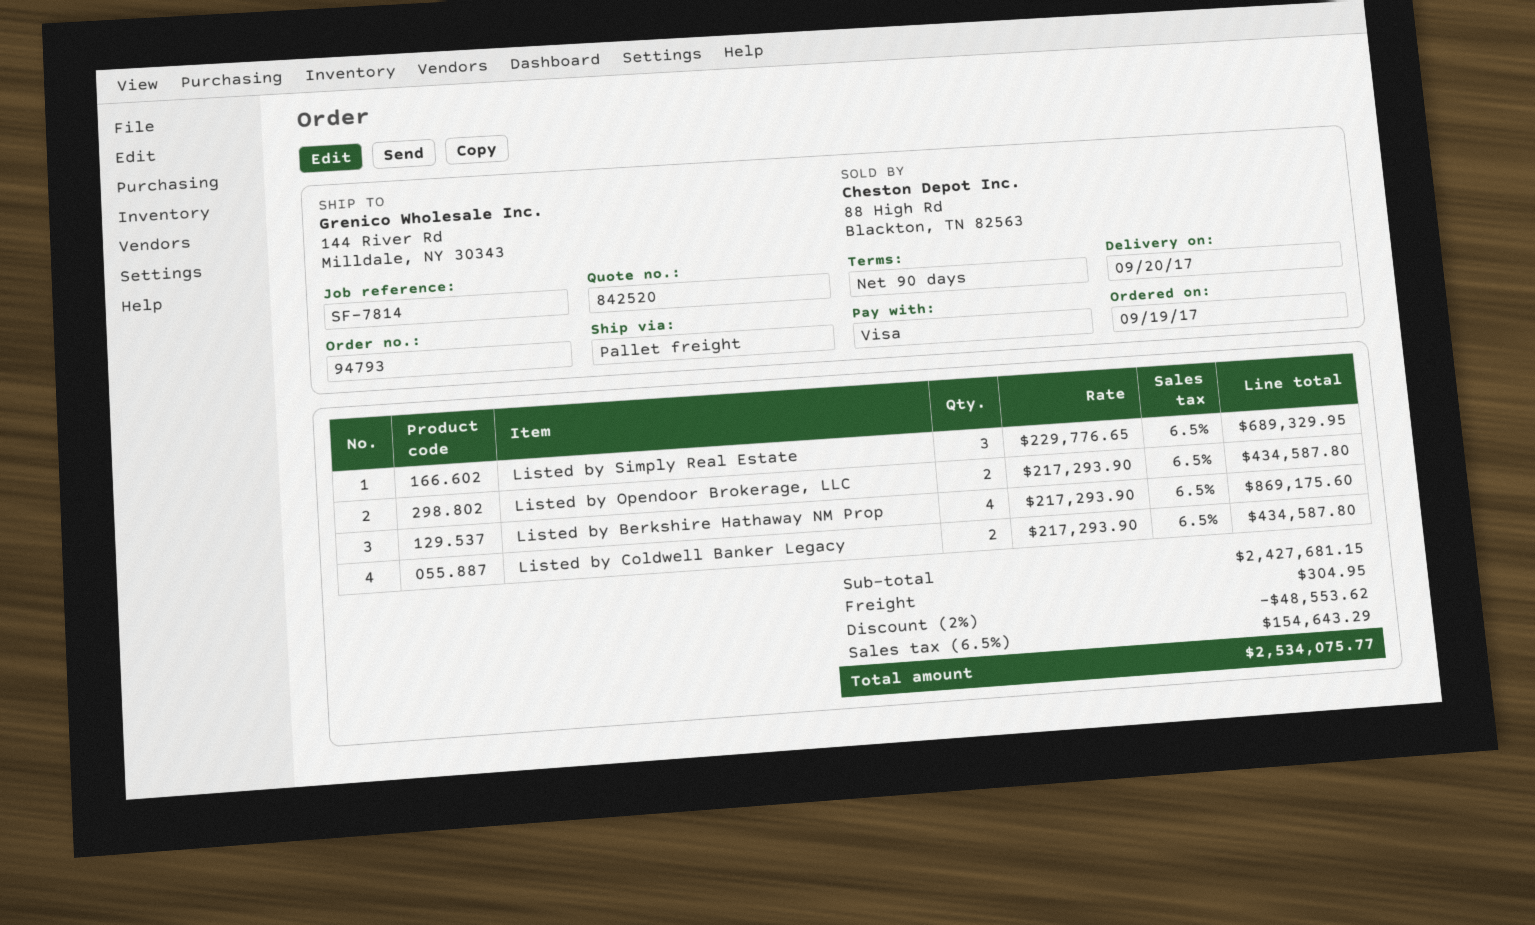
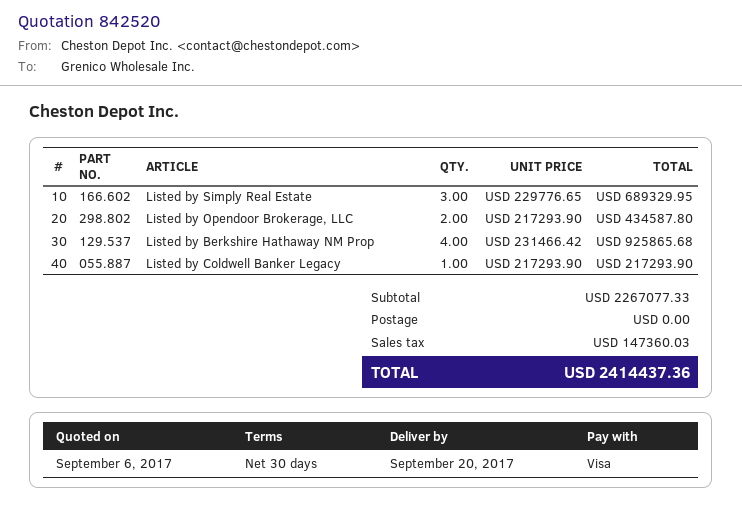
payment terms: 90 days -> 30 days
Listed by Berkshire Hathaway NM Prop: 4 x 217293.90 = 869175.60 -> 4 x 231466.42 = 925865.68
Listed by Coldwell Banker Legacy: 2 x 217293.90 = 434587.80 -> 1 x 217293.90 = 217293.90
subtotal: 2427681.15 -> 2267077.33
discount: 2% = 48553.62 -> none
shipping: 304.95 -> 0.00
tax: 154643.29 -> 147360.03
total: 2534075.77 -> 2414437.36

